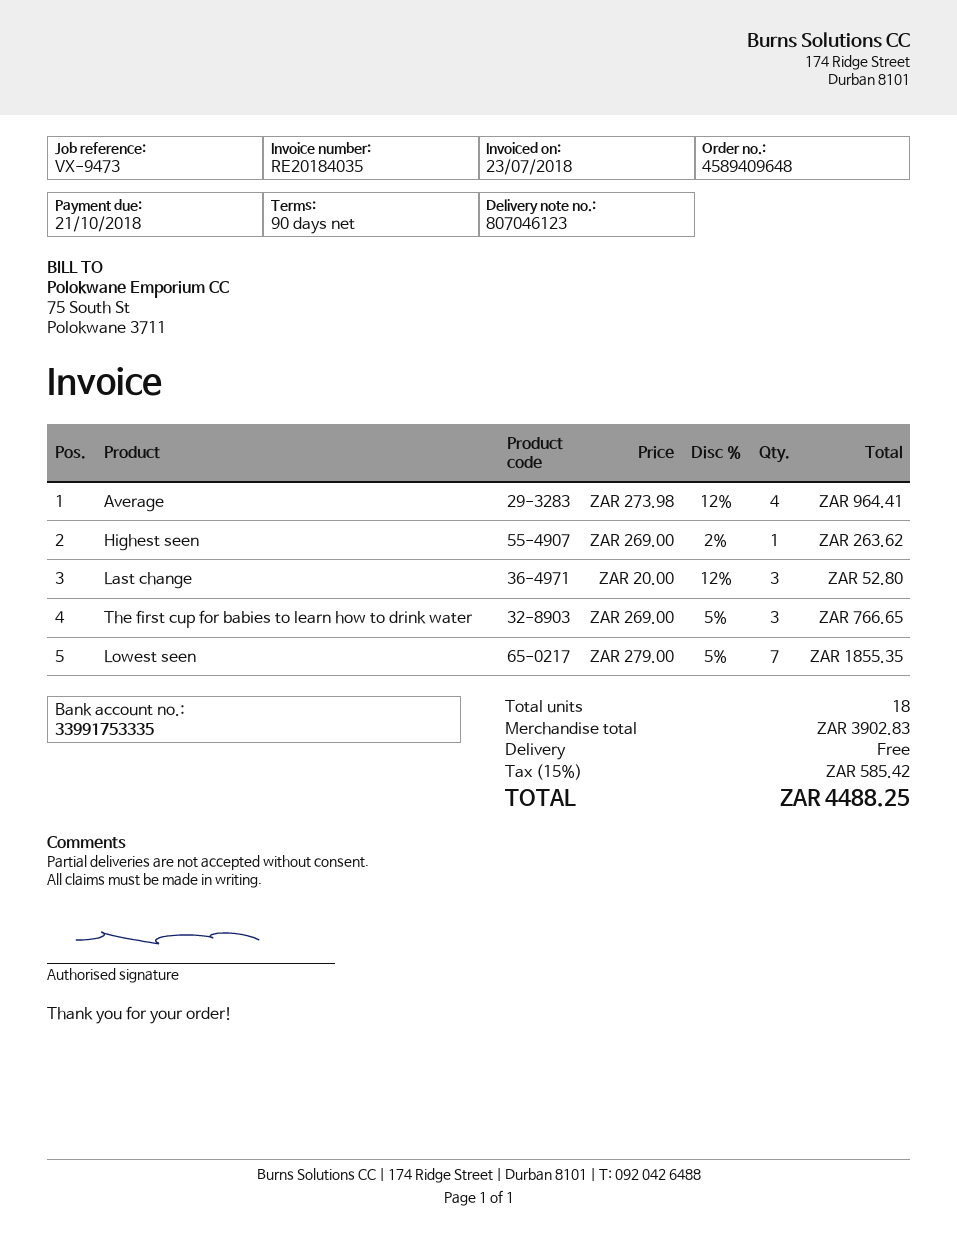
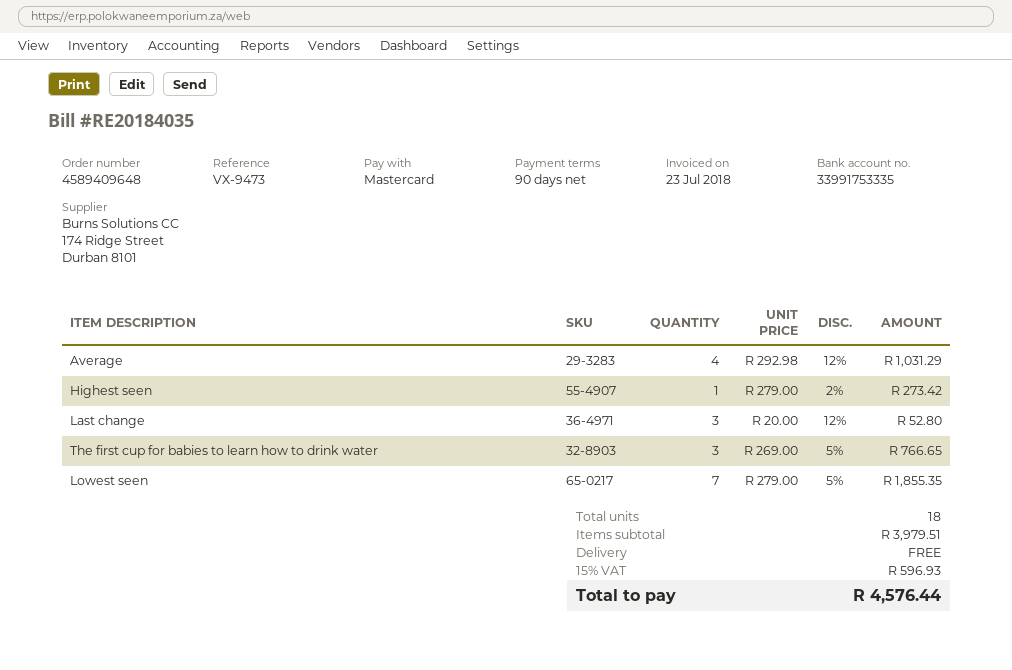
Average: 4 x 273.98 - 12% = 964.41 -> 4 x 292.98 - 12% = 1031.29
Highest seen: 1 x 269.00 - 2% = 263.62 -> 1 x 279.00 - 2% = 273.42
subtotal: 3902.83 -> 3979.51
tax: 15% = 585.42 -> 15% = 596.93
total: 4488.25 -> 4576.44

